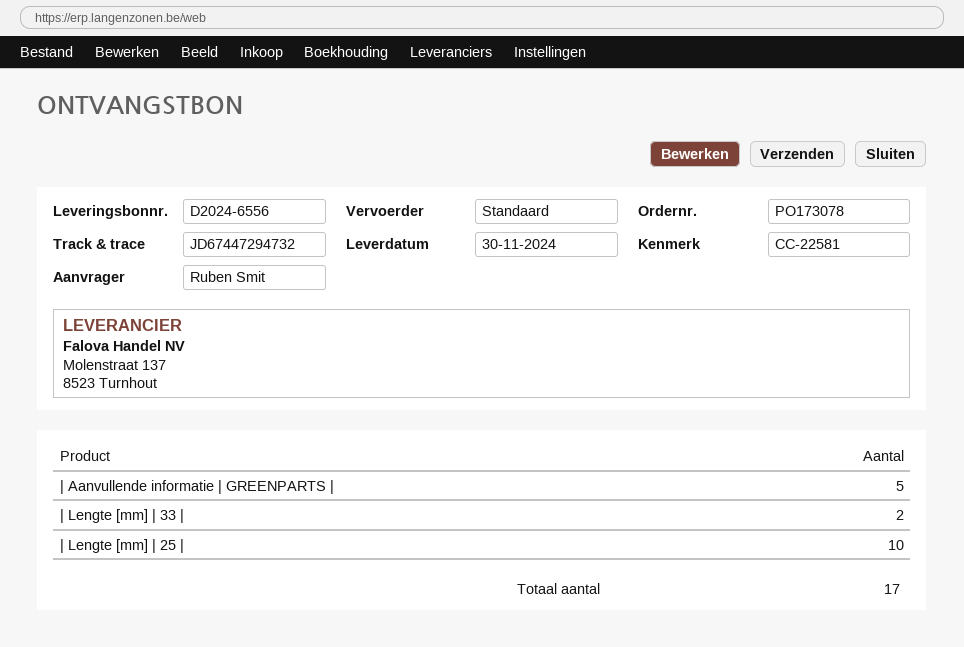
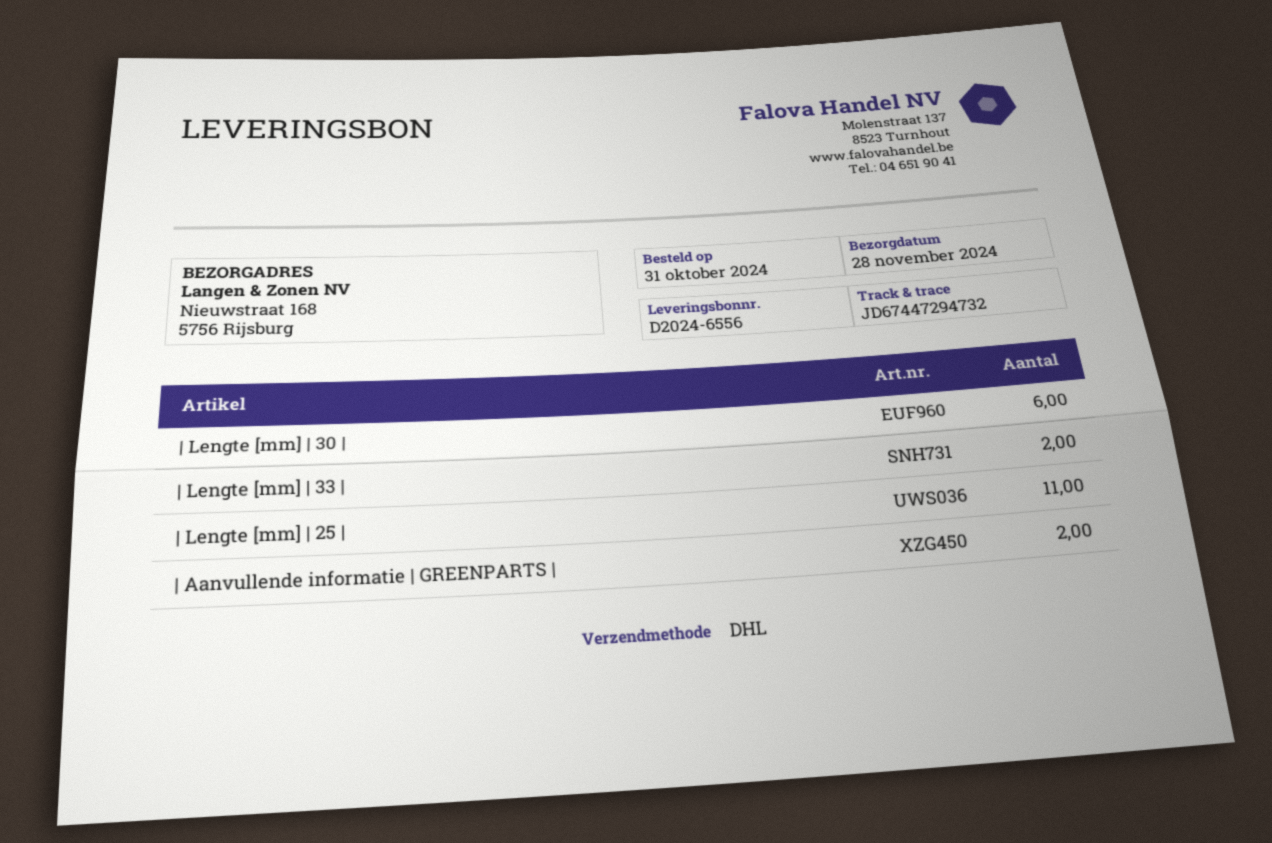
delivery date: 2024-11-30 -> 2024-11-28
shipping method: standard -> DHL
| Aanvullende informatie | GREENPARTS |: 5 -> 2
| Lengte [mm] | 25 |: 10 -> 11
| Lengte [mm] | 30 |: none -> 6

